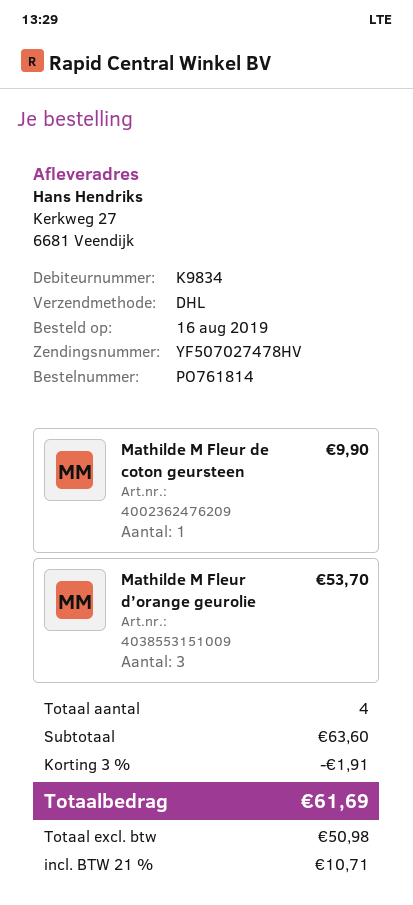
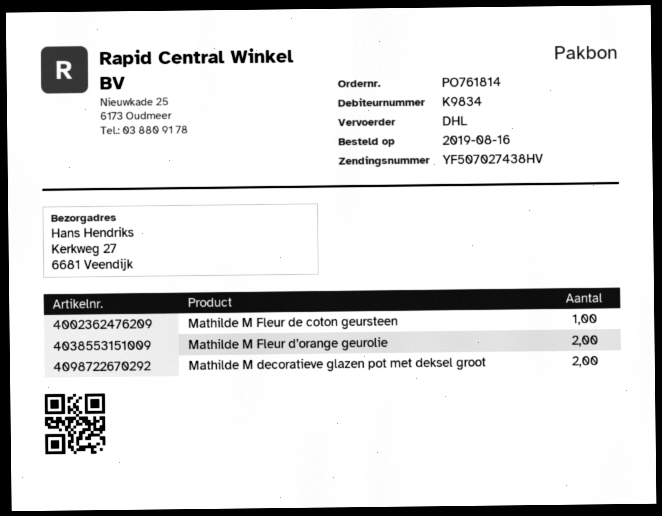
tracking number: YF507027478HV -> YF507027438HV
Mathilde M Fleur d’orange geurolie: 3 -> 2
Mathilde M decoratieve glazen pot met deksel groot: none -> 2

